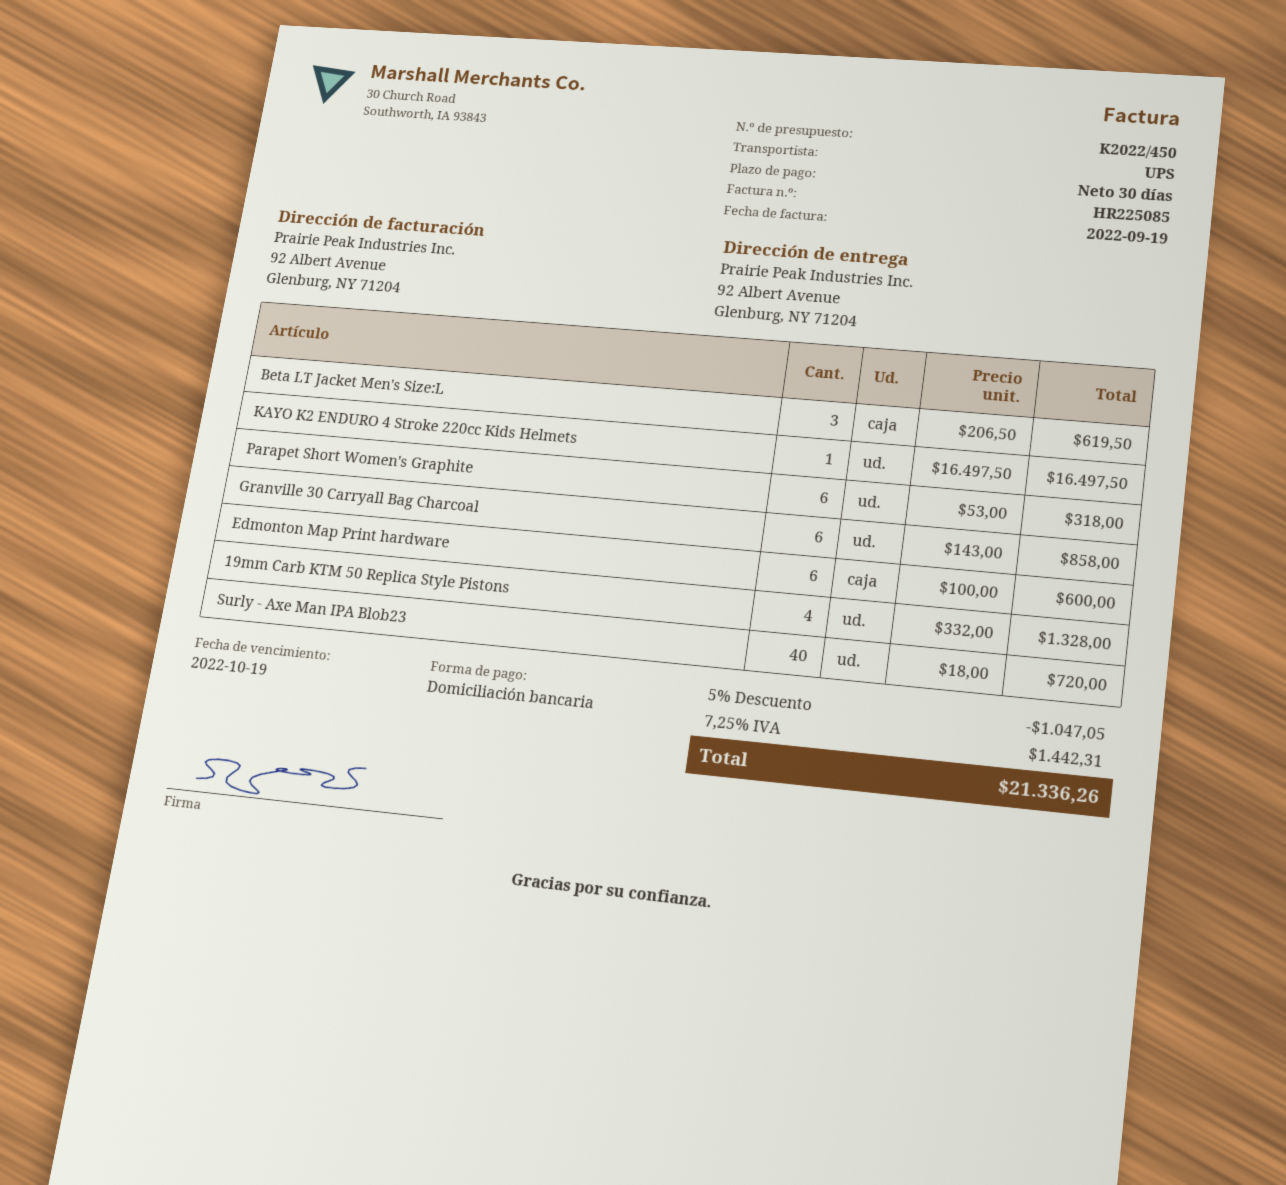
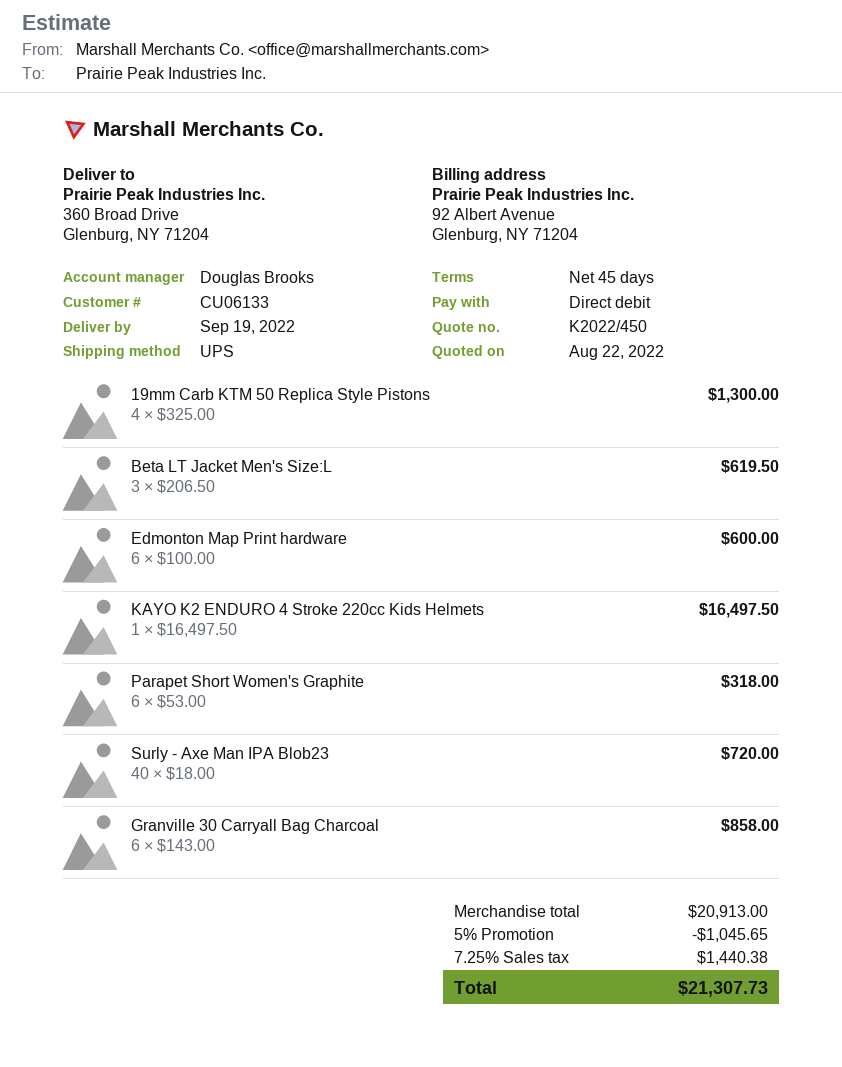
payment terms: 30 days -> 45 days
ship to: 92 Albert Avenue, Glenburg, NY 71204 -> 360 Broad Drive, Glenburg, NY 71204
19mm Carb KTM 50 Replica Style Pistons: 4 x 332.00 = 1328.00 -> 4 x 325.00 = 1300.00
discount: 5% = 1047.05 -> 5% = 1045.65
tax: 7.25% = 1442.31 -> 7.25% = 1440.38
total: 21336.26 -> 21307.73

